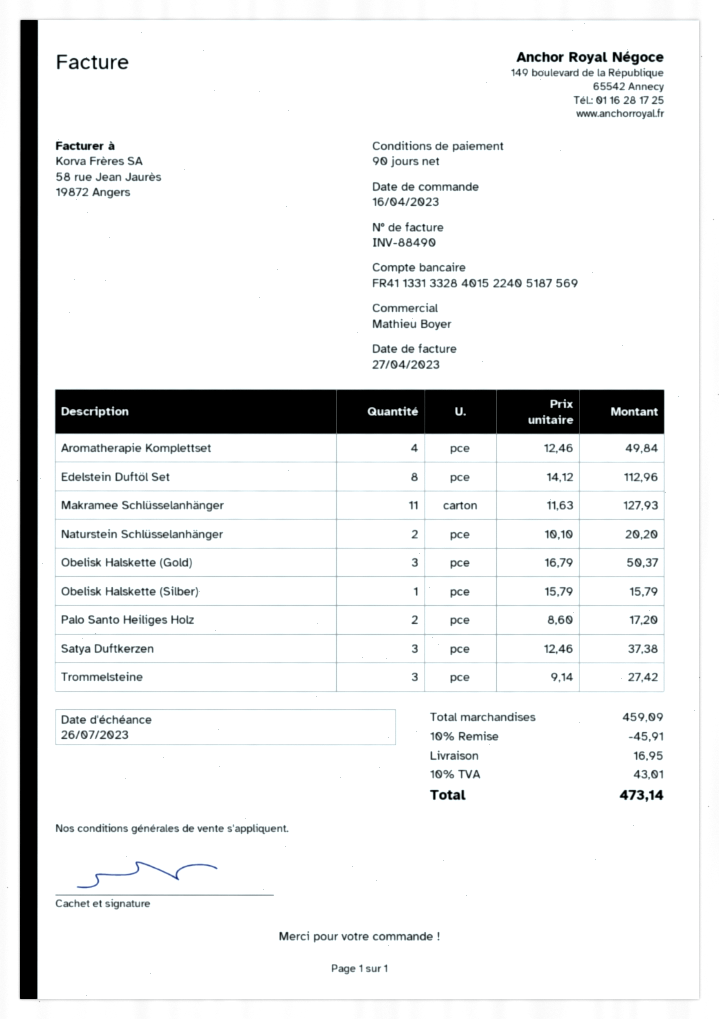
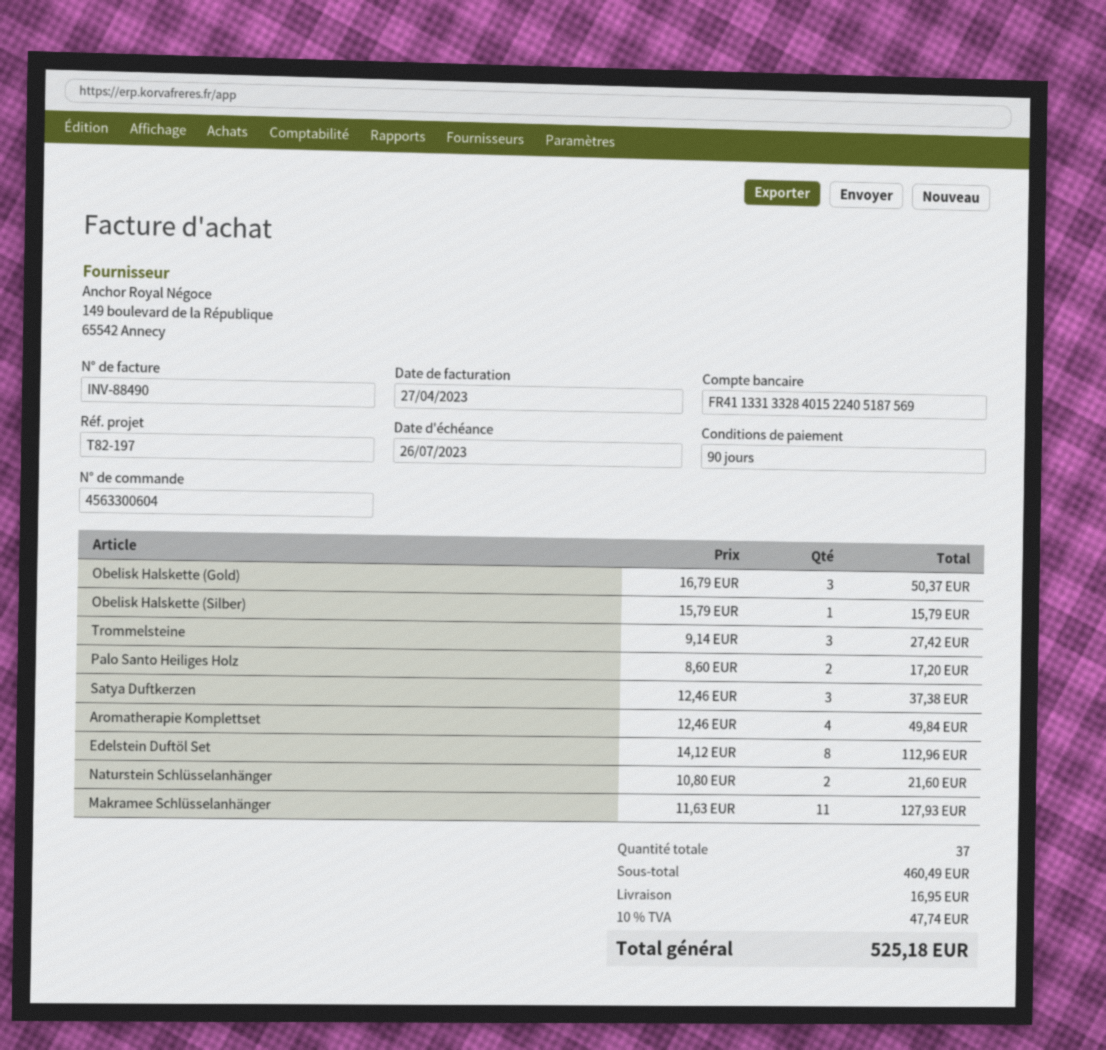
Naturstein Schlüsselanhänger: 2 x 10.10 = 20.20 -> 2 x 10.80 = 21.60
subtotal: 459.09 -> 460.49
discount: 10% = 45.91 -> none
tax: 10% = 43.01 -> 10% = 47.74
total: 473.14 -> 525.18

